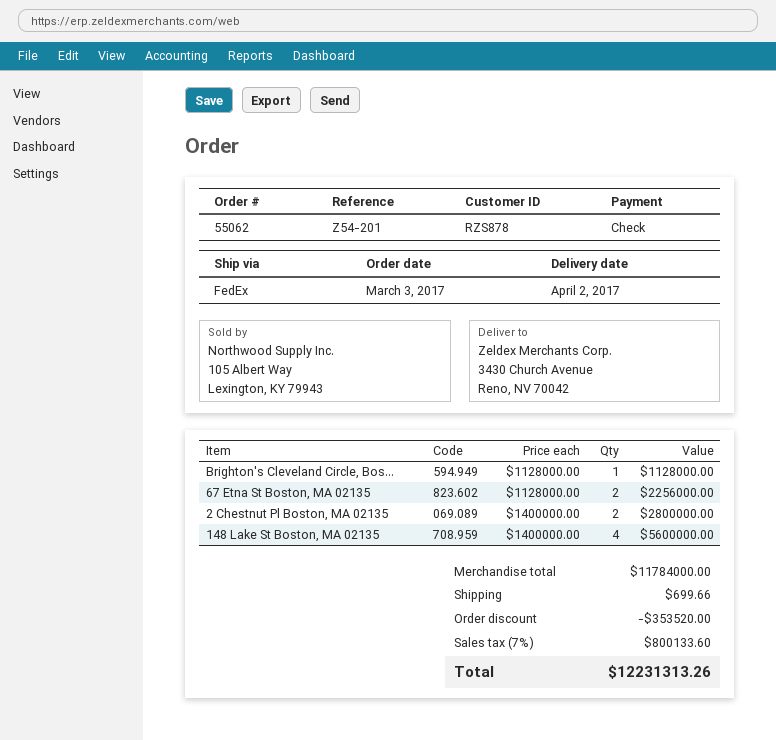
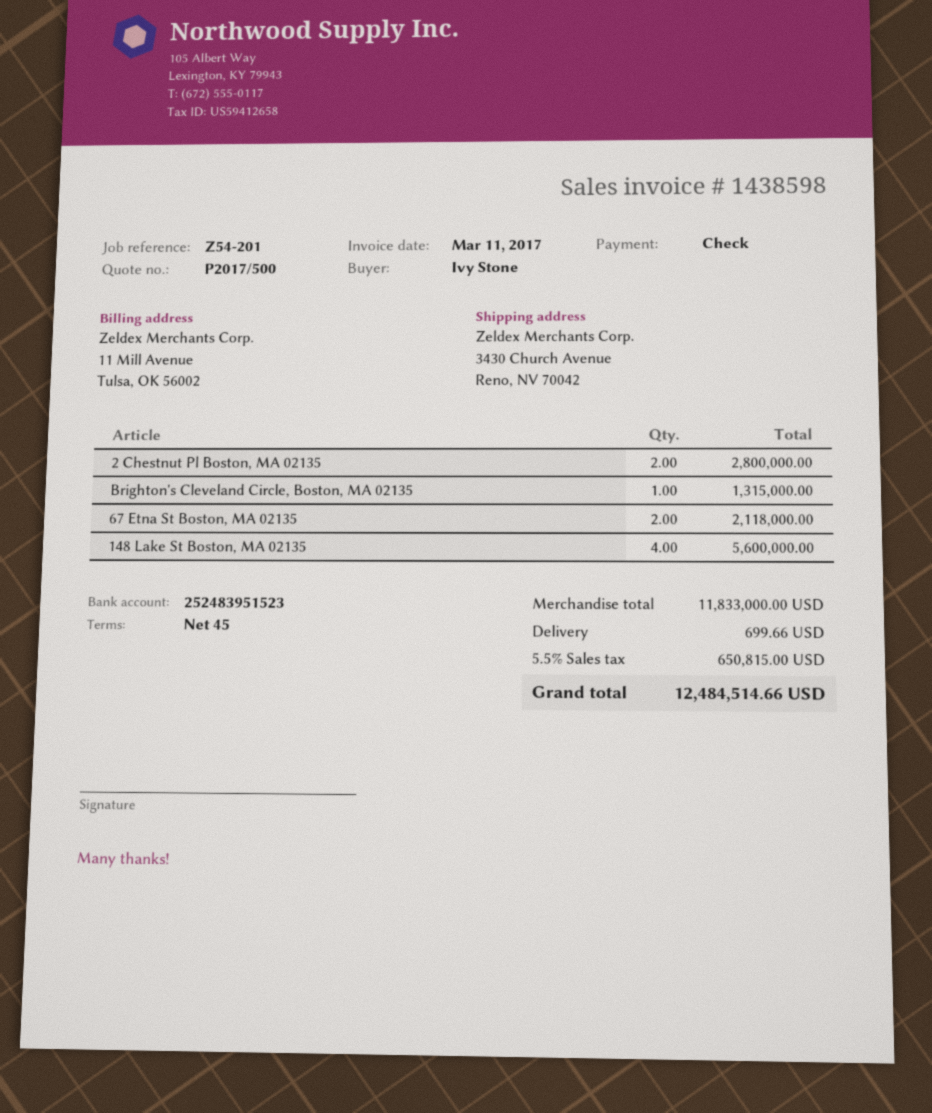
Brighton's Cleveland Circle, Bos...: 1 for 1128000.00 -> 1 for 1315000.00
67 Etna St Boston, MA 02135: 2 for 2256000.00 -> 2 for 2118000.00
subtotal: 11784000.00 -> 11833000.00
discount: 353520.00 -> none
tax: 7% = 800133.60 -> 5.5% = 650815.00
total: 12231313.26 -> 12484514.66

